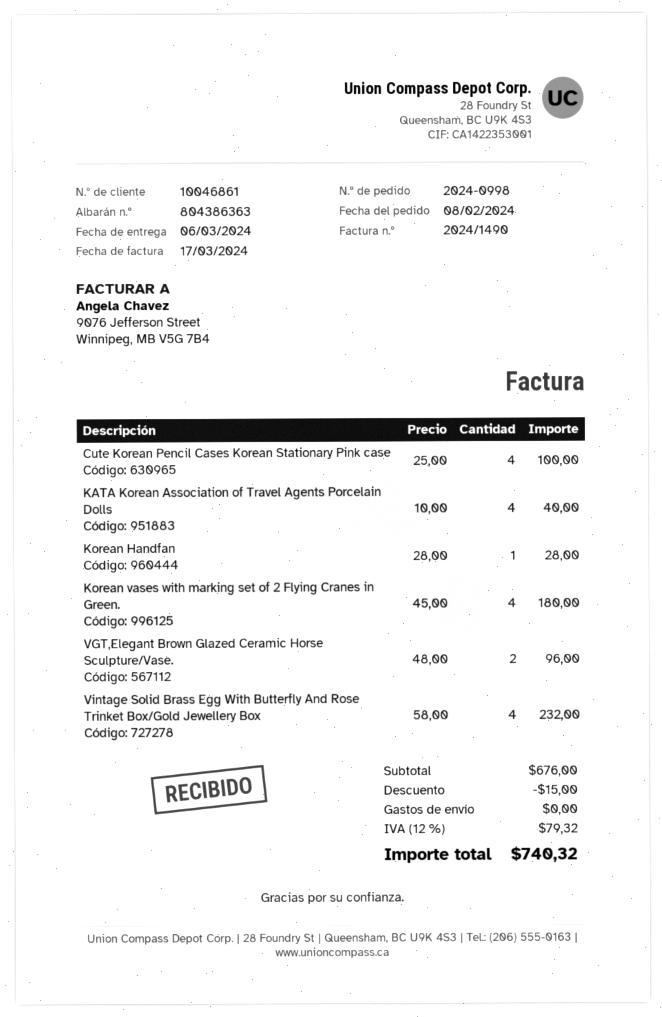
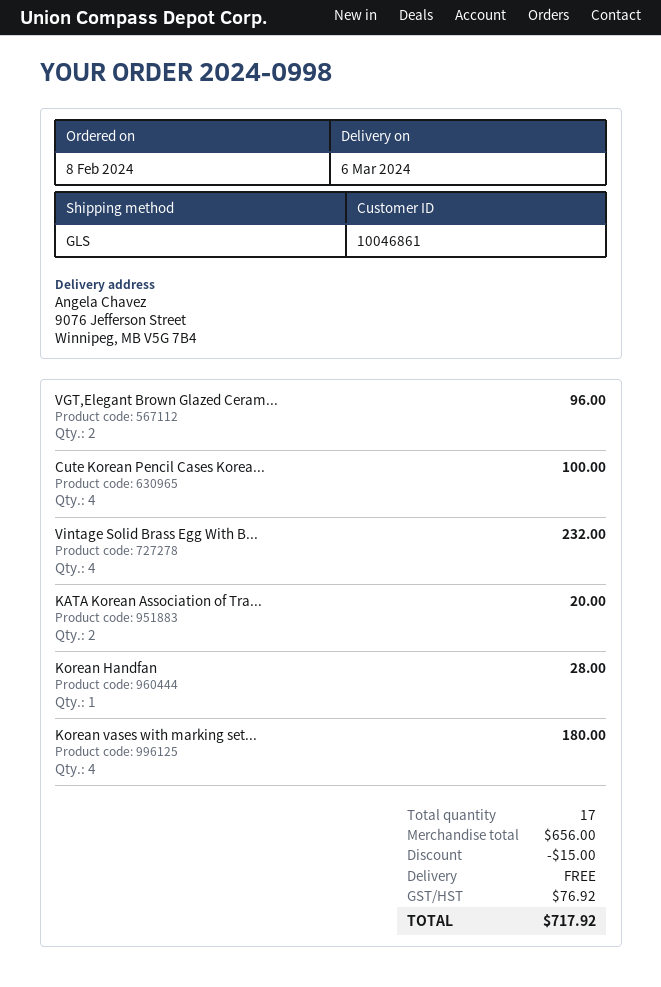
KATA Korean Association of Travel Agents Porcelain Dolls: 4 for 40.00 -> 2 for 20.00
subtotal: 676.00 -> 656.00
tax: 79.32 -> 76.92
total: 740.32 -> 717.92

